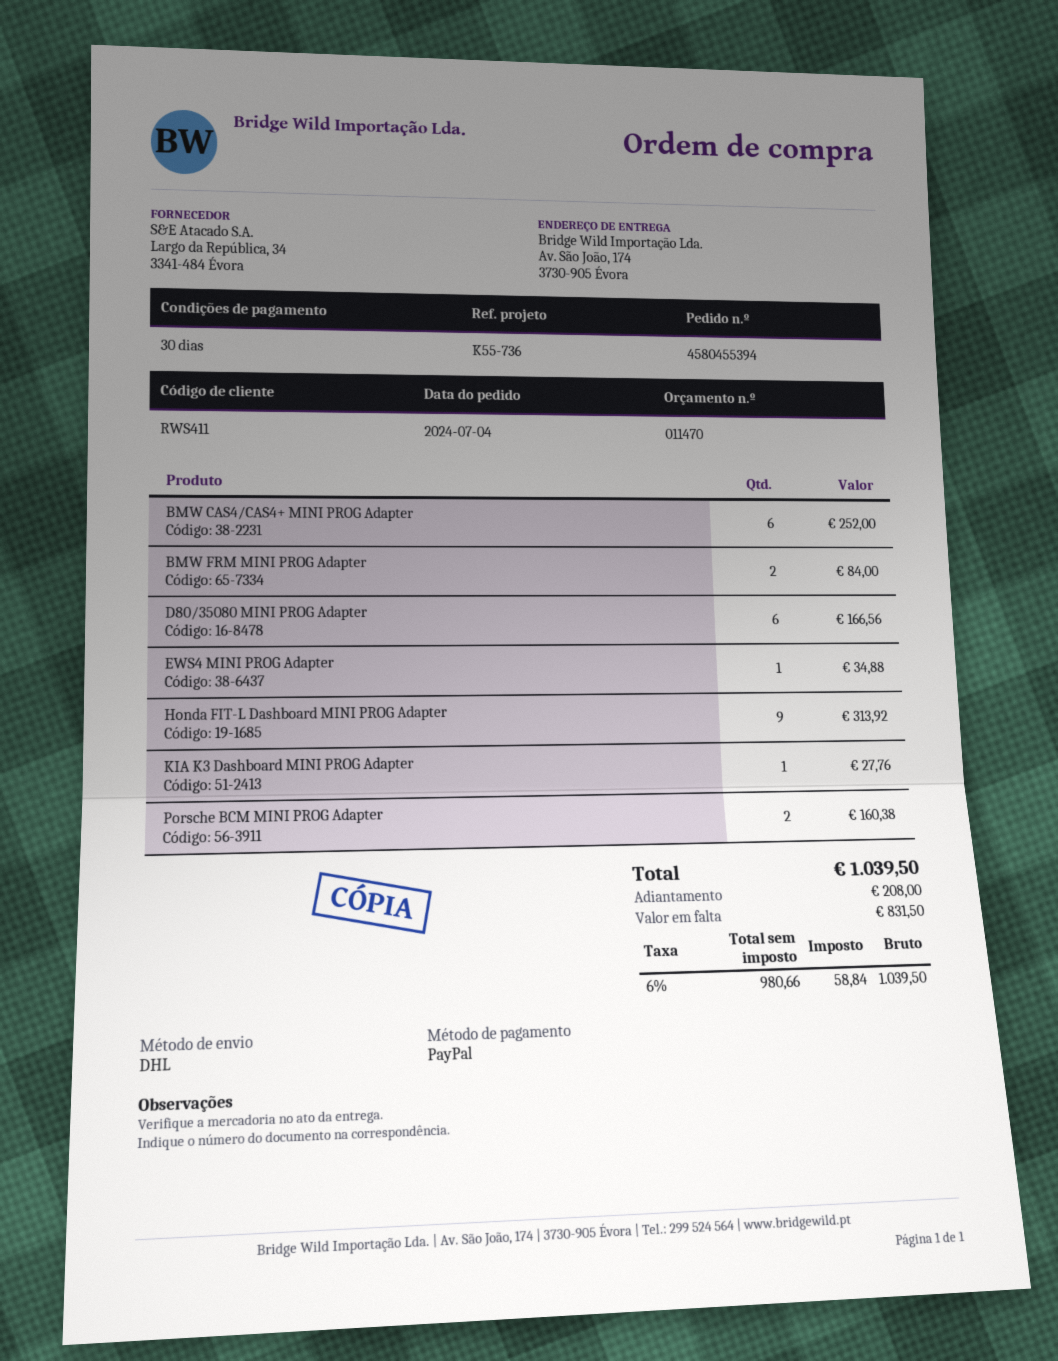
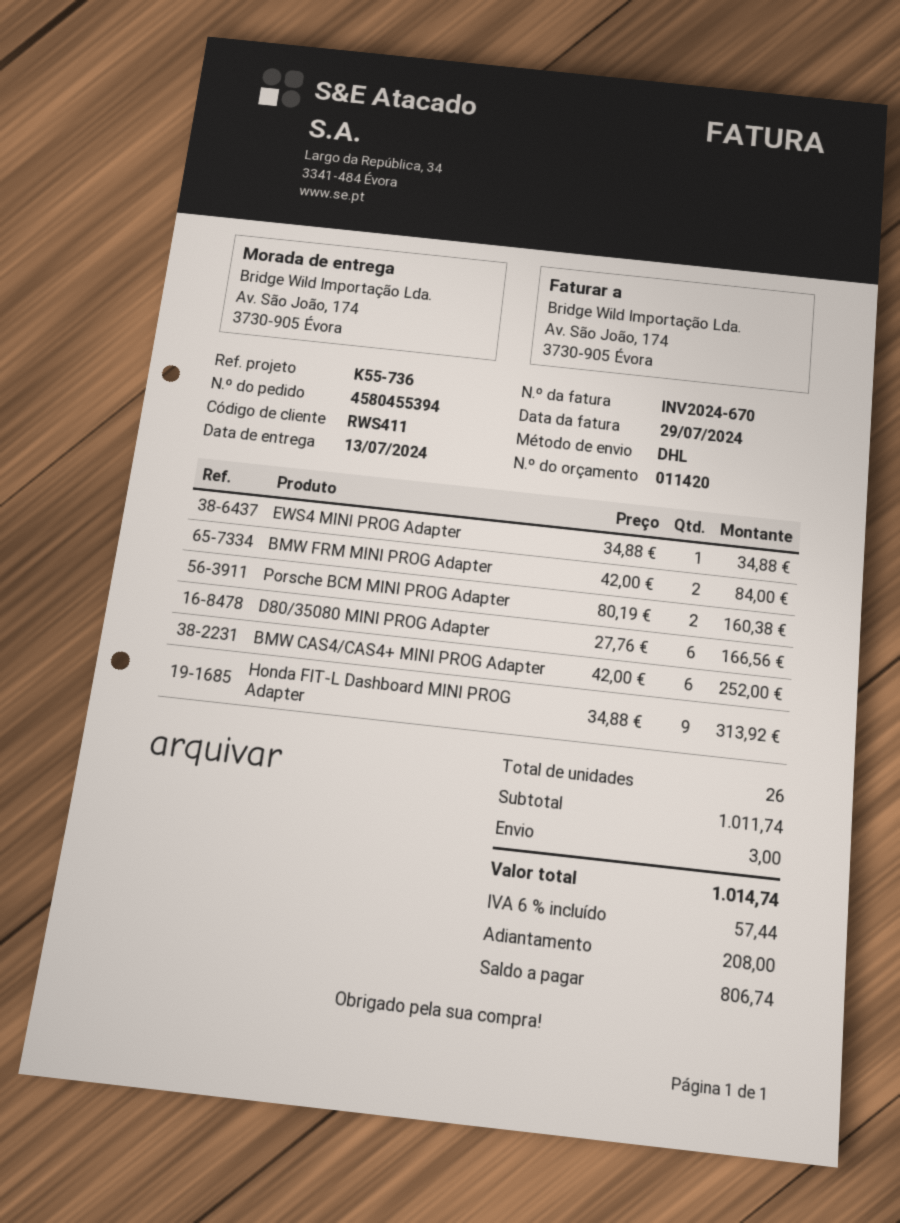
quote number: 011470 -> 011420
KIA K3 Dashboard MINI PROG Adapter: 1 for 27.76 -> none
shipping: none -> 3.00
tax: 6% = 58.84 -> 6% = 57.44
total: 1039.50 -> 1014.74
balance: 831.50 -> 806.74

